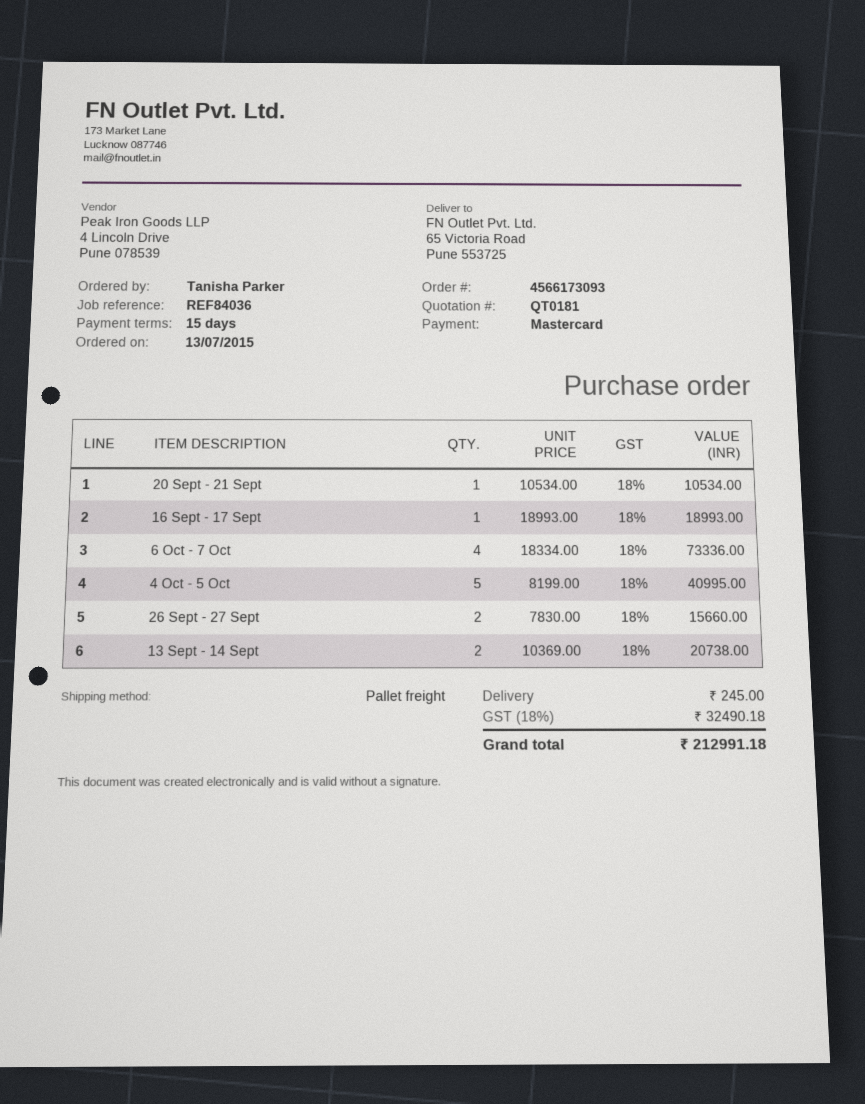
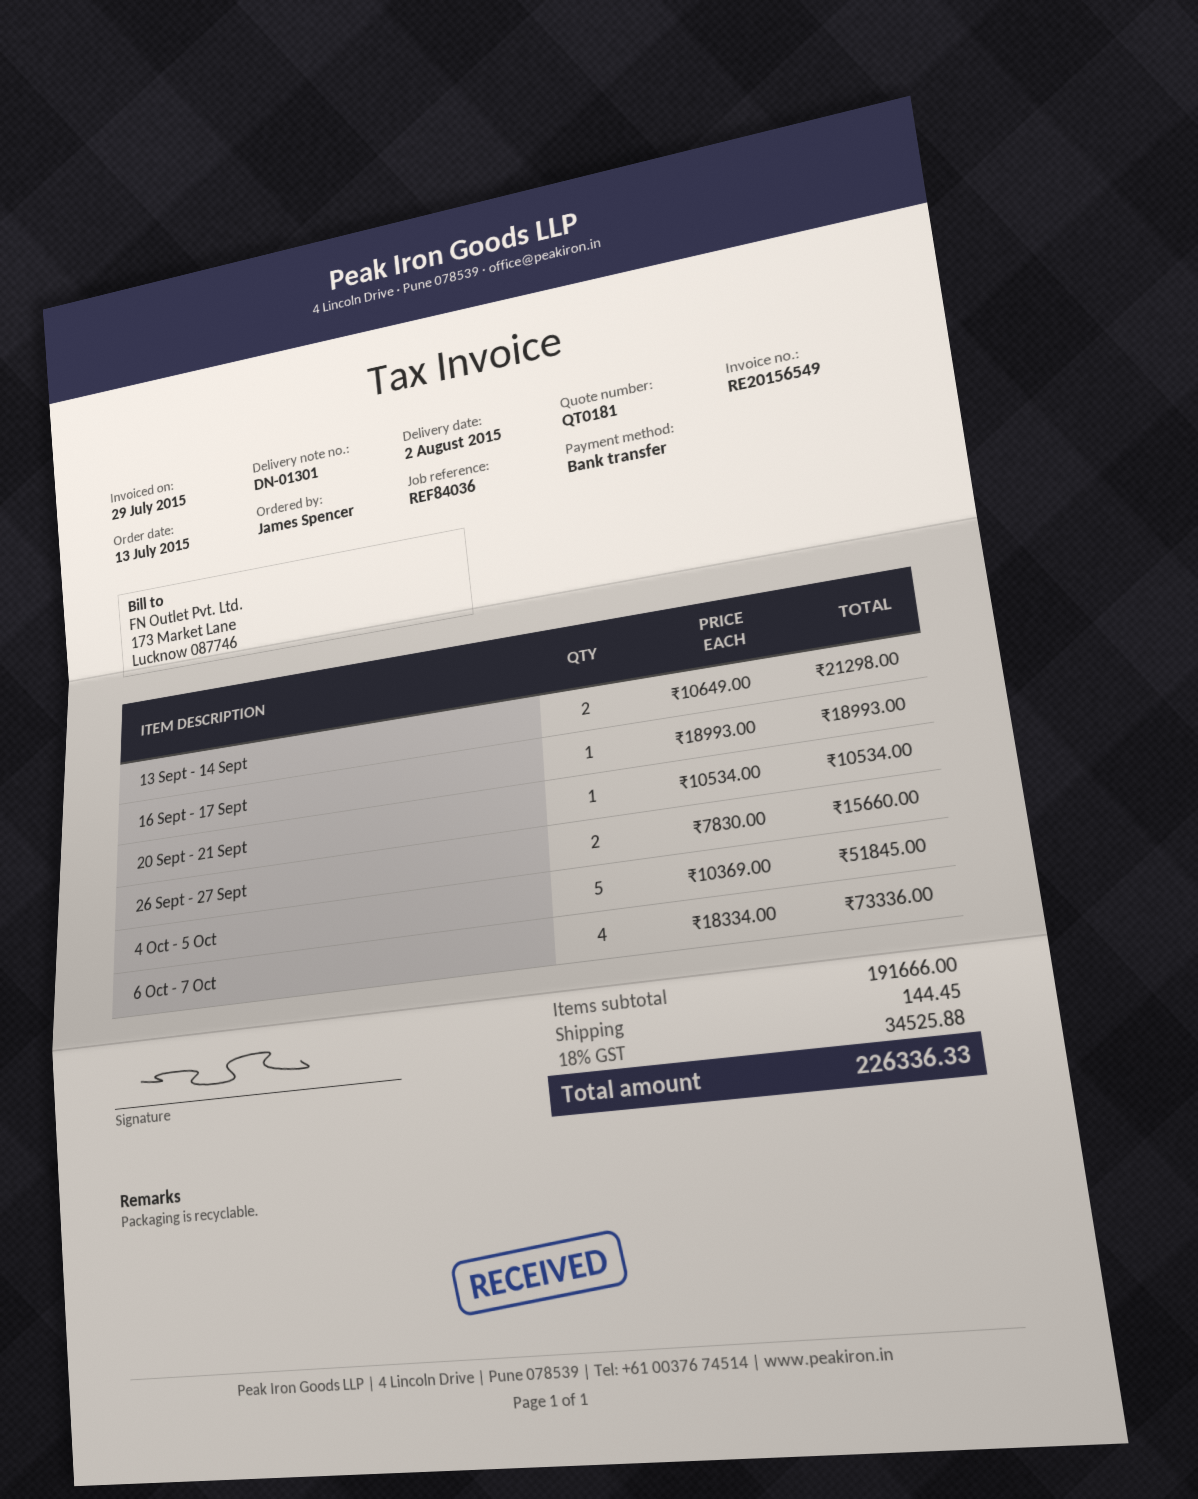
ordered by: Tanisha Parker -> James Spencer
payment method: Mastercard -> bank transfer
4 Oct - 5 Oct: 5 x 8199.00 = 40995.00 -> 5 x 10369.00 = 51845.00
13 Sept - 14 Sept: 2 x 10369.00 = 20738.00 -> 2 x 10649.00 = 21298.00
shipping: 245.00 -> 144.45
tax: 18% = 32490.18 -> 18% = 34525.88
total: 212991.18 -> 226336.33

